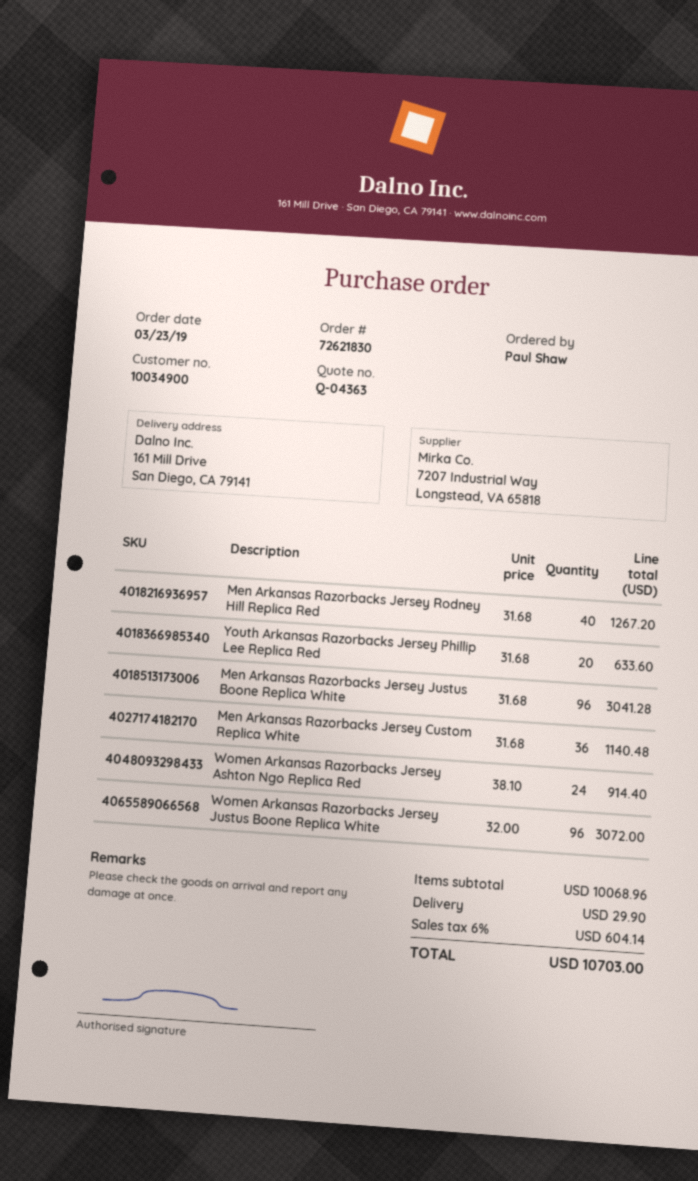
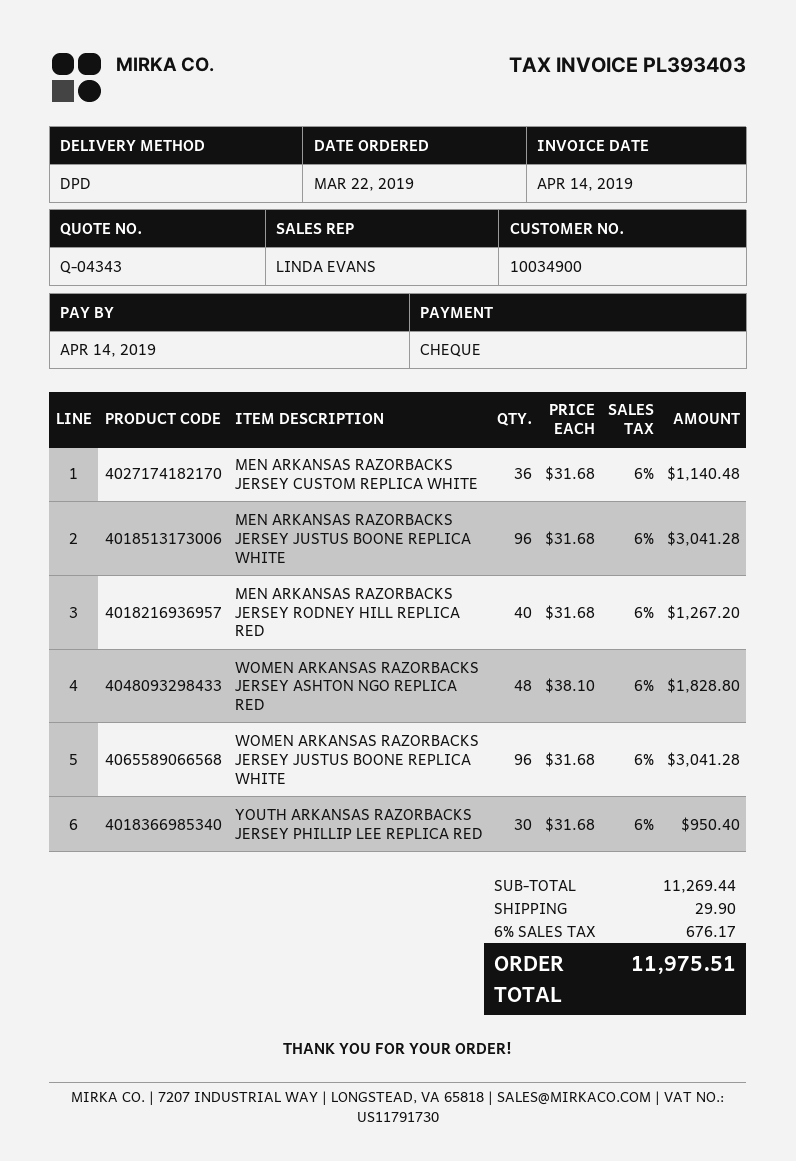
quote number: Q-04363 -> Q-04343
order date: 2019-03-23 -> 2019-03-22
Youth Arkansas Razorbacks Jersey Phillip Lee Replica Red: 20 x 31.68 = 633.60 -> 30 x 31.68 = 950.40
Women Arkansas Razorbacks Jersey Ashton Ngo Replica Red: 24 x 38.10 = 914.40 -> 48 x 38.10 = 1828.80
Women Arkansas Razorbacks Jersey Justus Boone Replica White: 96 x 32.00 = 3072.00 -> 96 x 31.68 = 3041.28
subtotal: 10068.96 -> 11269.44
tax: 6% = 604.14 -> 6% = 676.17
total: 10703.00 -> 11975.51

